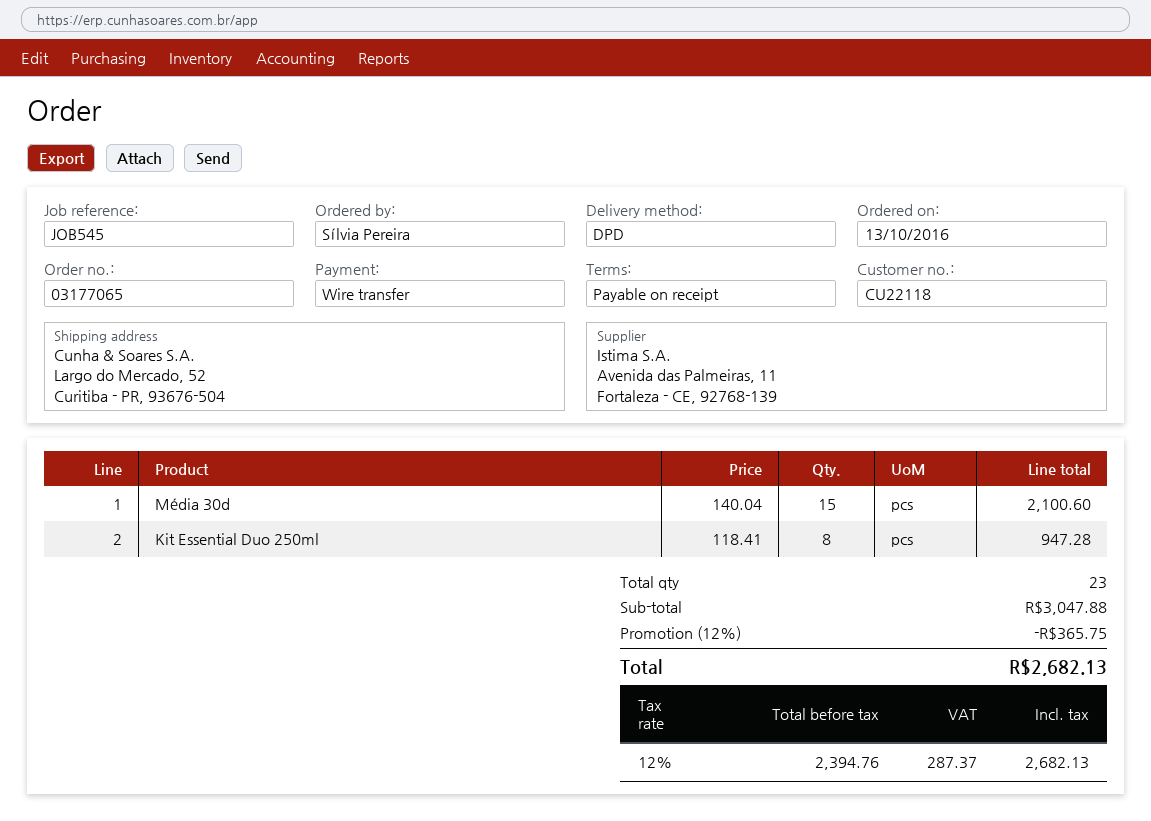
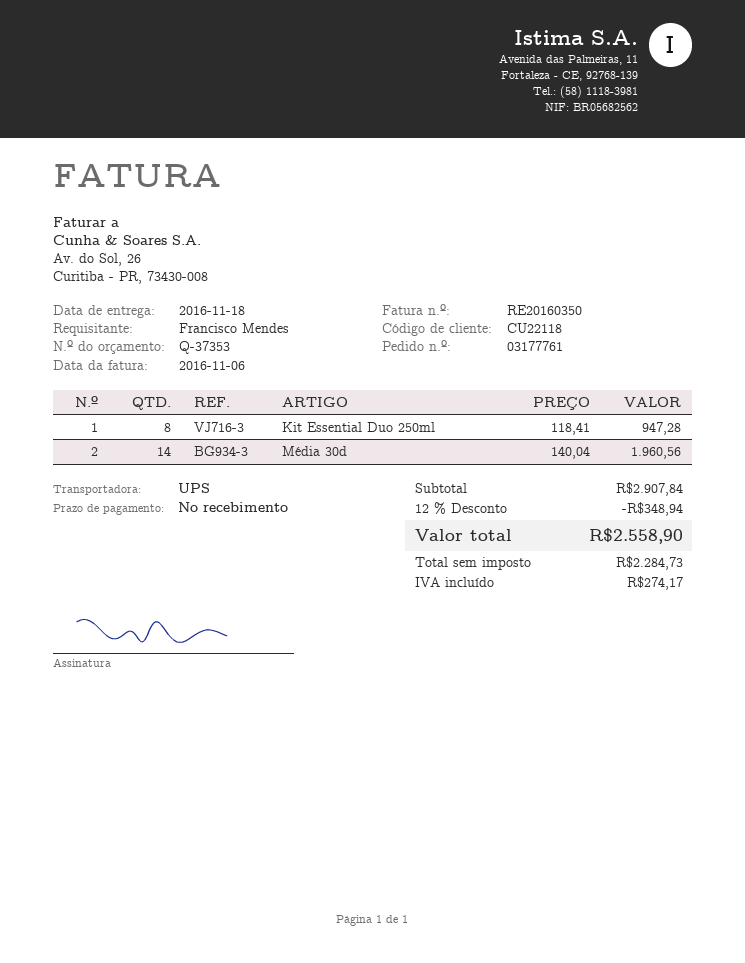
order number: 03177065 -> 03177761
ordered by: Sílvia Pereira -> Francisco Mendes
shipping method: DPD -> UPS
Média 30d: 15 x 140.04 = 2100.60 -> 14 x 140.04 = 1960.56
subtotal: 3047.88 -> 2907.84
discount: 12% = 365.75 -> 12% = 348.94
net: 2394.76 -> 2284.73
tax: 287.37 -> 274.17
total: 2682.13 -> 2558.90

